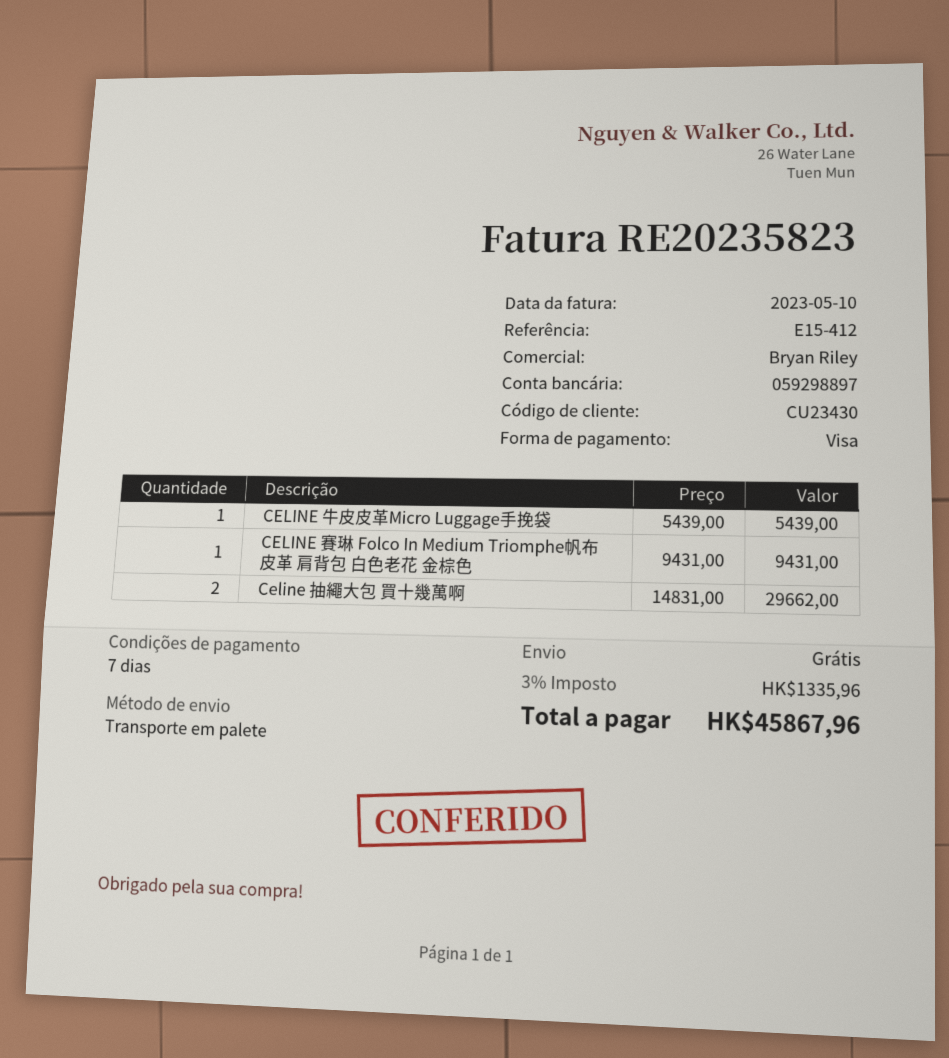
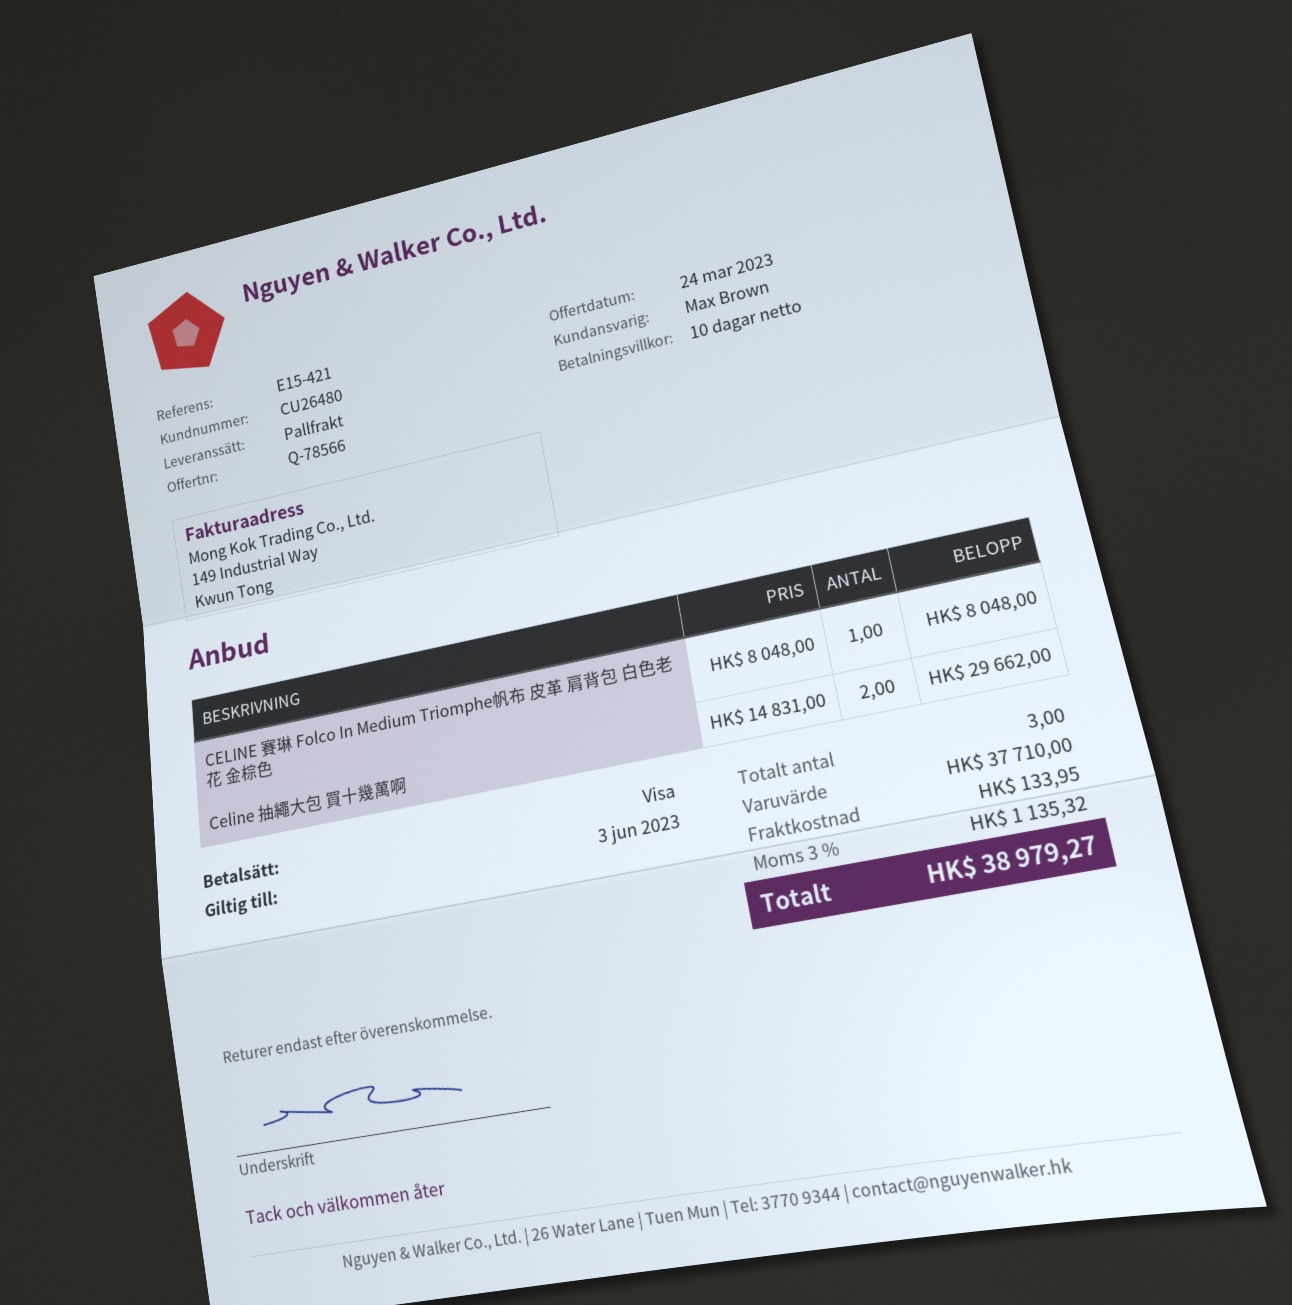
payment terms: 7 days -> 10 days
customer number: CU23430 -> CU26480
reference: E15-412 -> E15-421
sales rep: Bryan Riley -> Max Brown
CELINE 牛皮皮革Micro Luggage手挽袋: 1 x 5439.00 = 5439.00 -> none
CELINE 賽琳 Folco In Medium Triomphe帆布 皮革 肩背包 白色老花 金棕色: 1 x 9431.00 = 9431.00 -> 1 x 8048.00 = 8048.00
shipping: 0.00 -> 133.95
tax: 3% = 1335.96 -> 3% = 1135.32
total: 45867.96 -> 38979.27

